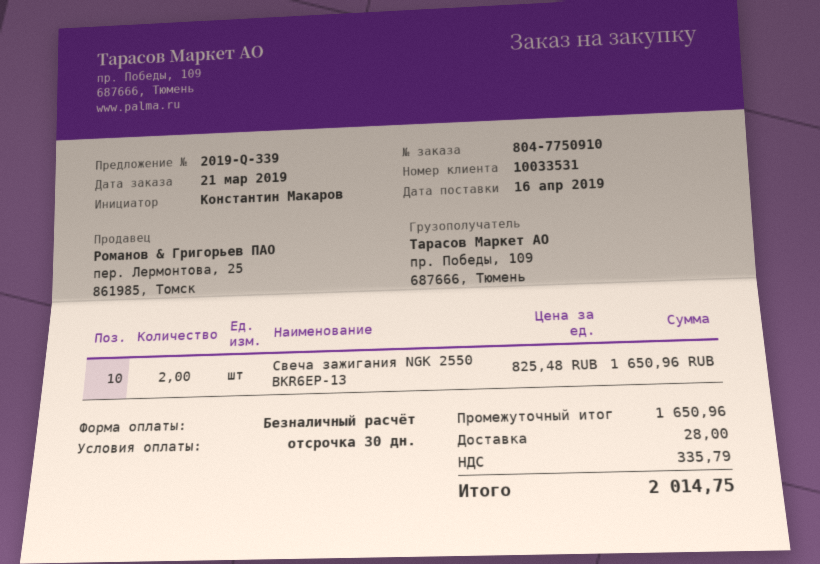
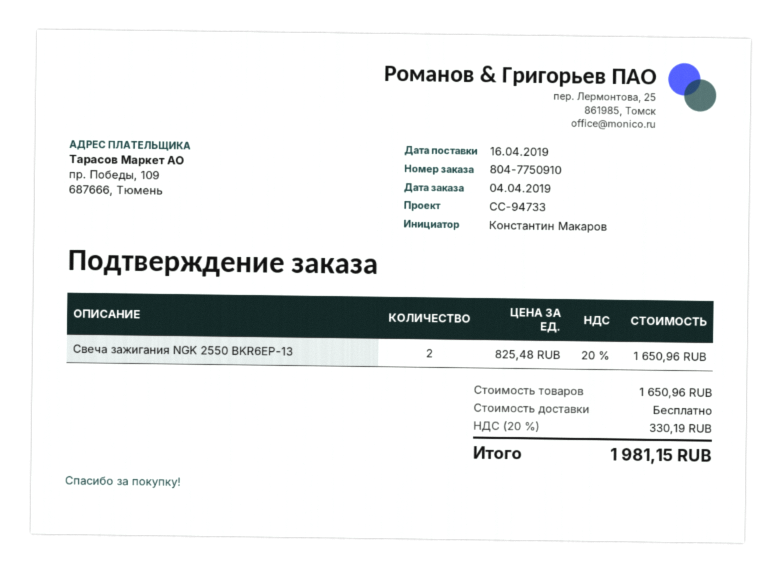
order date: 2019-03-21 -> 2019-04-04
shipping: 28.00 -> 0.00
tax: 335.79 -> 330.19
total: 2014.75 -> 1981.15

